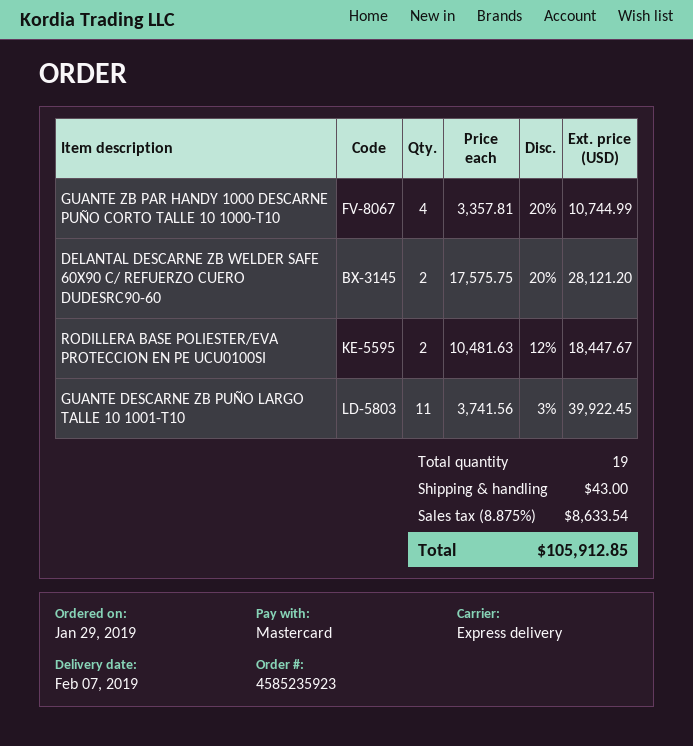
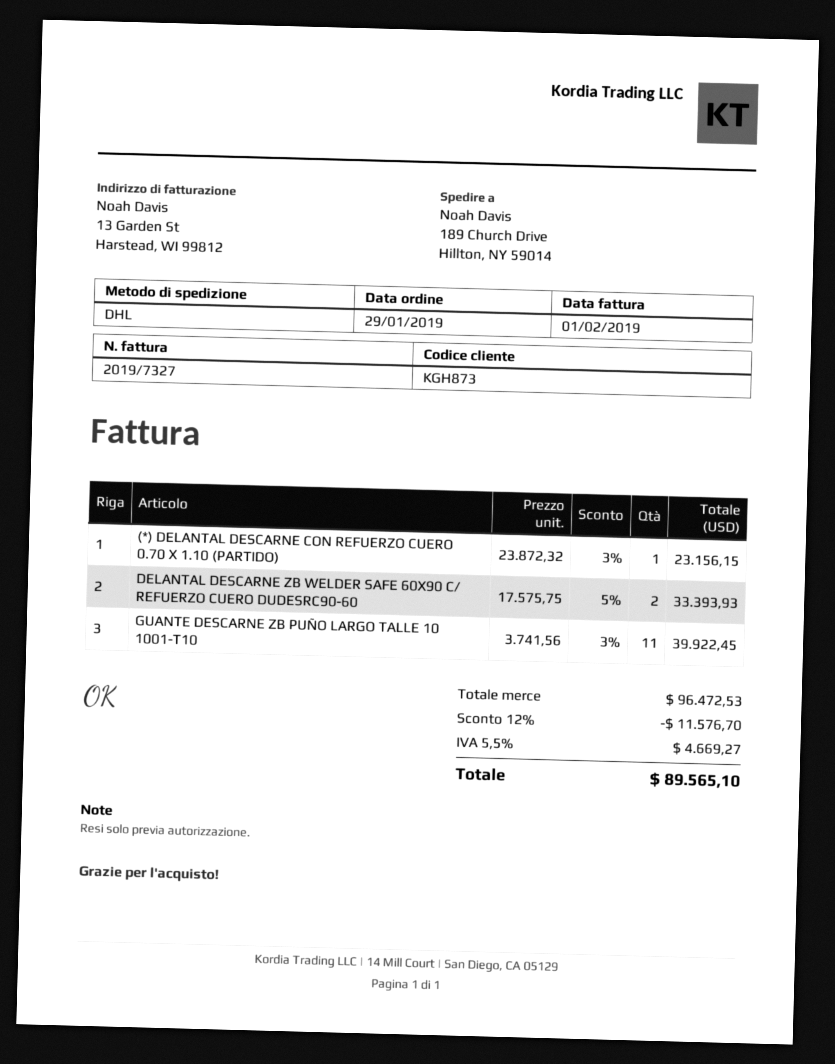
shipping method: express -> DHL
GUANTE ZB PAR HANDY 1000 DESCARNE PUÑO CORTO TALLE 10 1000-T10: 4 x 3357.81 - 20% = 10744.99 -> none
DELANTAL DESCARNE ZB WELDER SAFE 60X90 C/ REFUERZO CUERO DUDESRC90-60: 2 x 17575.75 - 20% = 28121.20 -> 2 x 17575.75 - 5% = 33393.93
RODILLERA BASE POLIESTER/EVA PROTECCION EN PE UCU0100SI: 2 x 10481.63 - 12% = 18447.67 -> none
(*) DELANTAL DESCARNE CON REFUERZO CUERO 0.70 X 1.10 (PARTIDO): none -> 1 x 23872.32 - 3% = 23156.15
discount: none -> 12% = 11576.70
shipping: 43.00 -> none
tax: 8.875% = 8633.54 -> 5.5% = 4669.27
total: 105912.85 -> 89565.10

